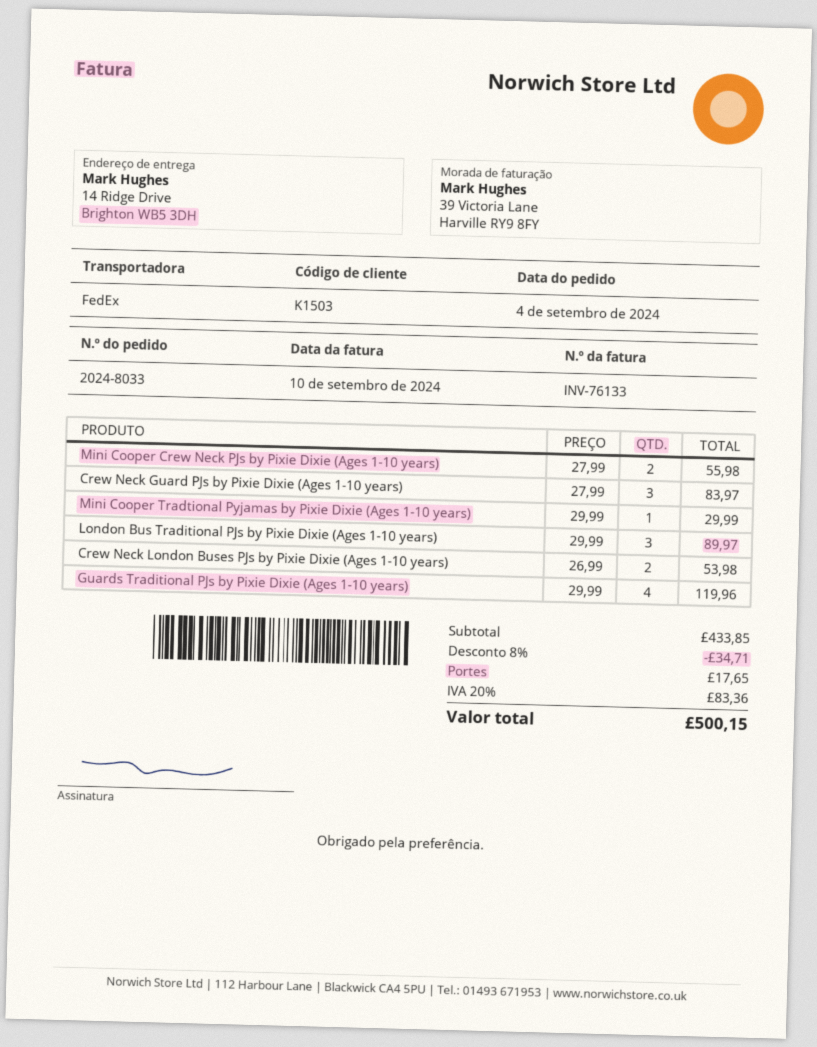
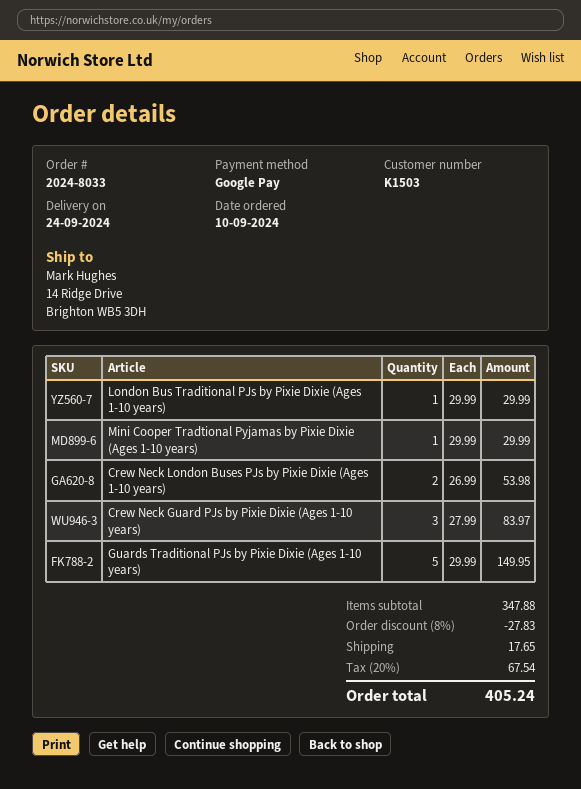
order date: 2024-09-04 -> 2024-09-10
Mini Cooper Crew Neck PJs by Pixie Dixie (Ages 1-10 years): 2 x 27.99 = 55.98 -> none
London Bus Traditional PJs by Pixie Dixie (Ages 1-10 years): 3 x 29.99 = 89.97 -> 1 x 29.99 = 29.99
Guards Traditional PJs by Pixie Dixie (Ages 1-10 years): 4 x 29.99 = 119.96 -> 5 x 29.99 = 149.95
subtotal: 433.85 -> 347.88
discount: 8% = 34.71 -> 8% = 27.83
tax: 20% = 83.36 -> 20% = 67.54
total: 500.15 -> 405.24

